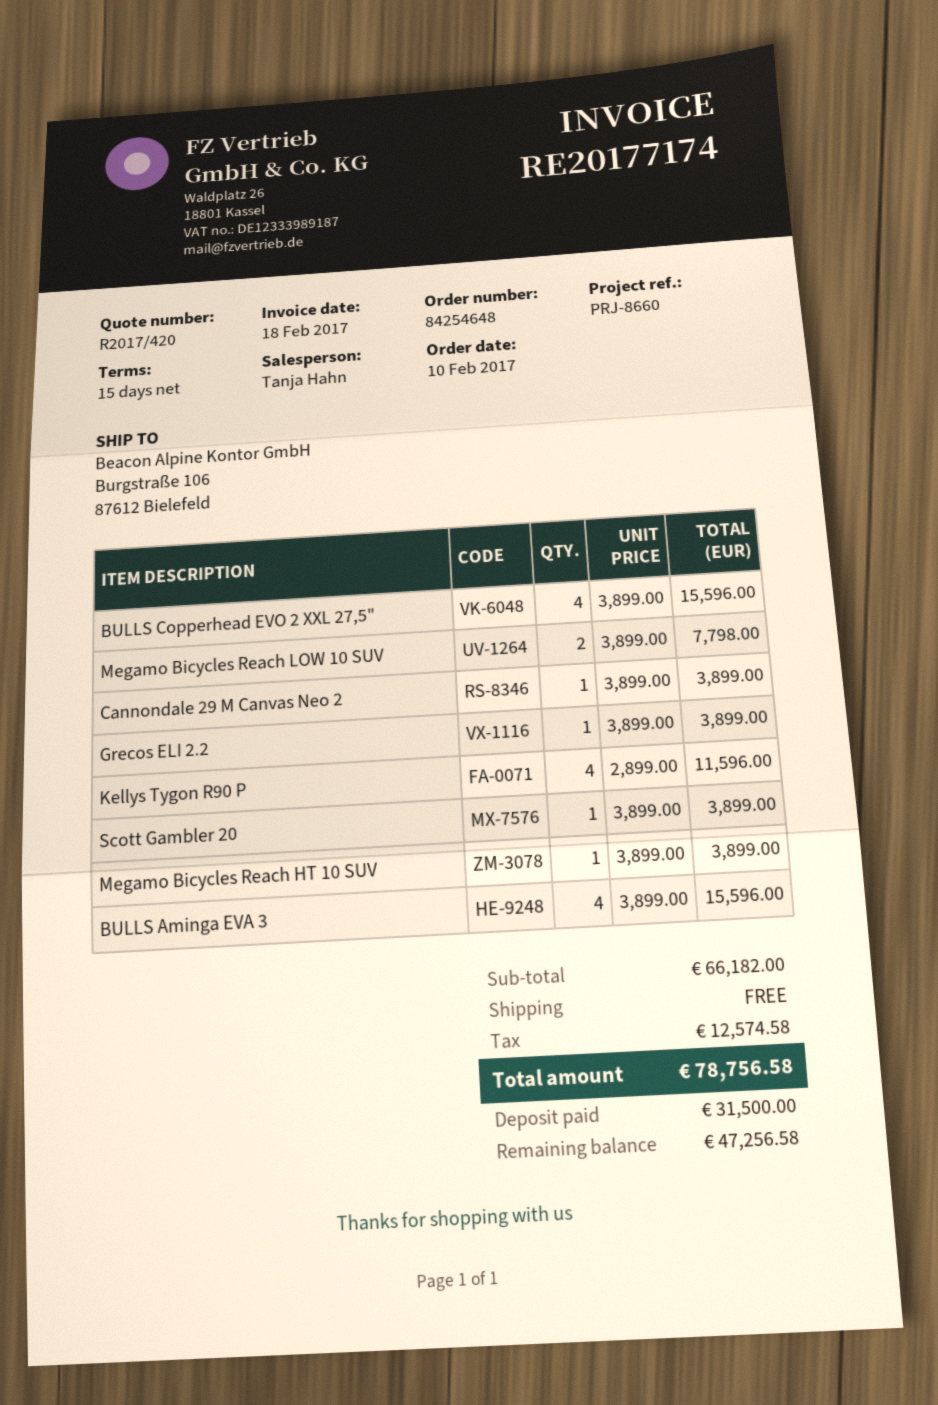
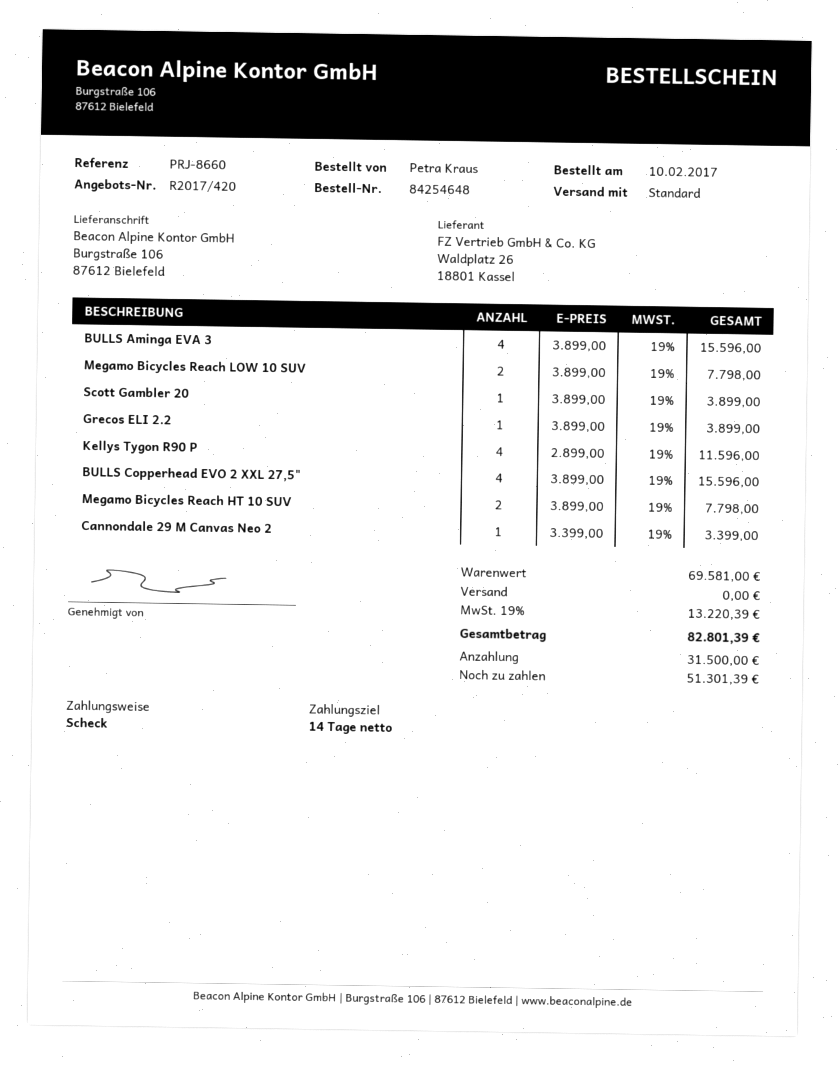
payment terms: 15 days -> 14 days
Cannondale 29 M Canvas Neo 2: 1 x 3899.00 = 3899.00 -> 1 x 3399.00 = 3399.00
Megamo Bicycles Reach HT 10 SUV: 1 x 3899.00 = 3899.00 -> 2 x 3899.00 = 7798.00
subtotal: 66182.00 -> 69581.00
tax: 12574.58 -> 13220.39
total: 78756.58 -> 82801.39
balance: 47256.58 -> 51301.39

